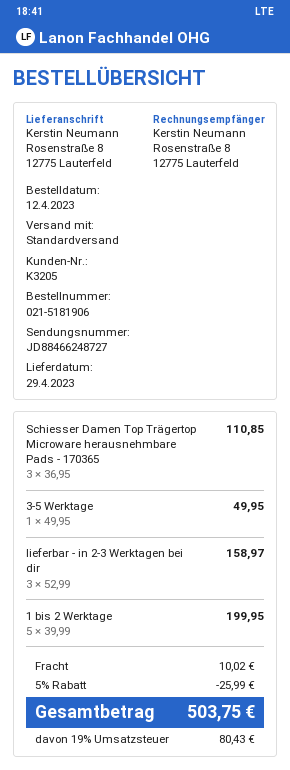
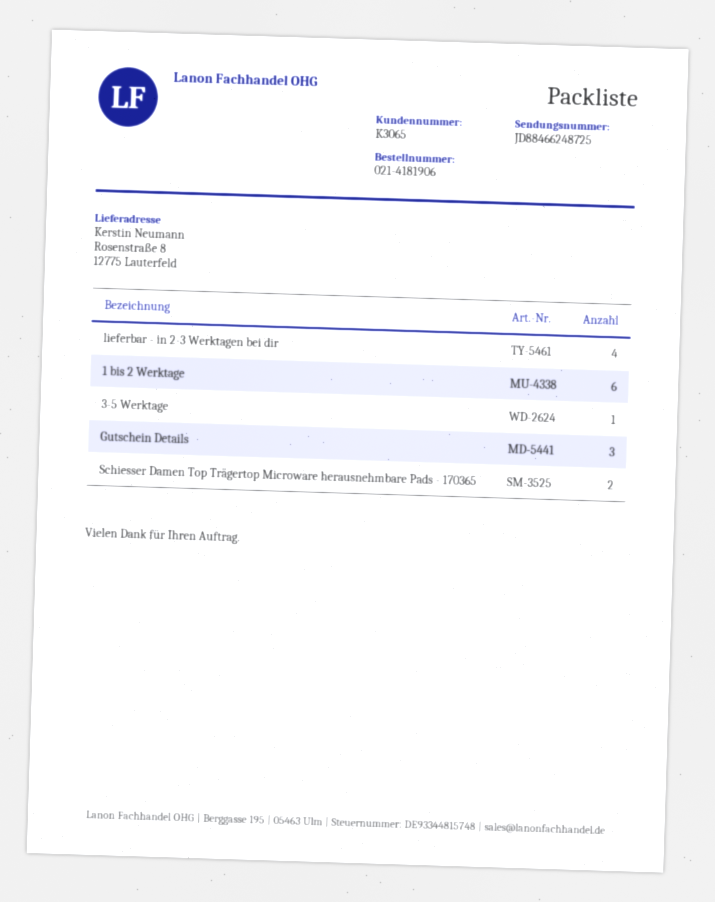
order number: 021-5181906 -> 021-4181906
customer number: K3205 -> K3065
tracking number: JD88466248727 -> JD88466248725
Schiesser Damen Top Trägertop Microware herausnehmbare Pads - 170365: 3 -> 2
lieferbar - in 2-3 Werktagen bei dir: 3 -> 4
1 bis 2 Werktage: 5 -> 6
Gutschein Details: none -> 3

